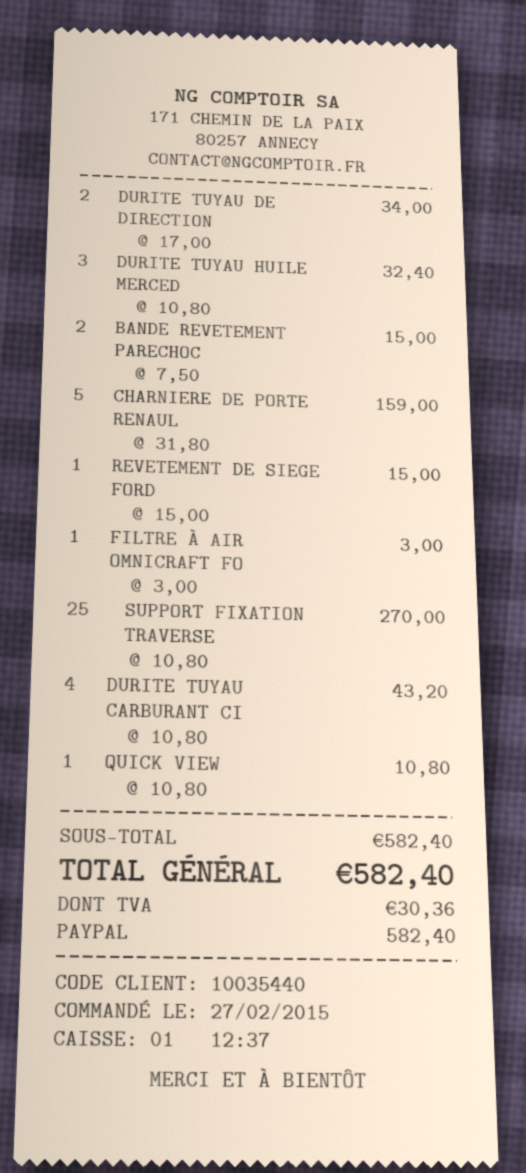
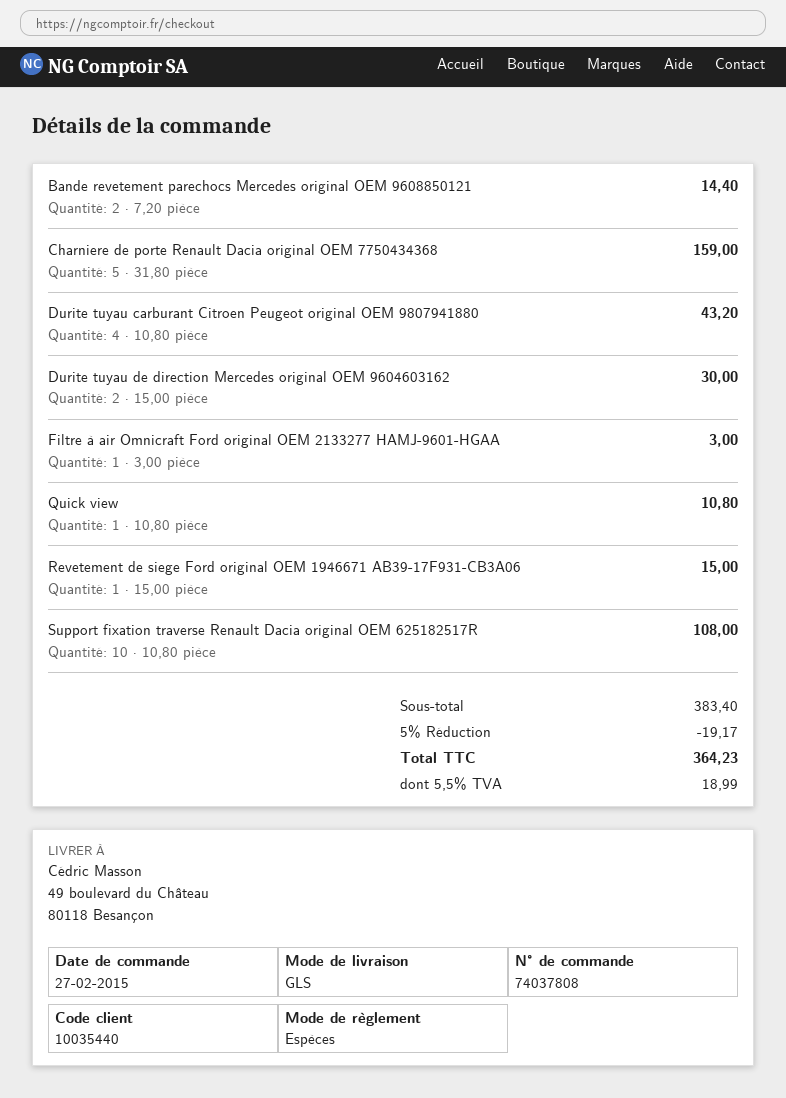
payment method: PayPal -> cash
DURITE TUYAU DE DIRECTION: 2 x 17.00 = 34.00 -> 2 x 15.00 = 30.00
DURITE TUYAU HUILE MERCED: 3 x 10.80 = 32.40 -> none
BANDE REVETEMENT PARECHOC: 2 x 7.50 = 15.00 -> 2 x 7.20 = 14.40
SUPPORT FIXATION TRAVERSE: 25 x 10.80 = 270.00 -> 10 x 10.80 = 108.00
subtotal: 582.40 -> 383.40
discount: none -> 5% = 19.17
tax: 30.36 -> 18.99
total: 582.40 -> 364.23

